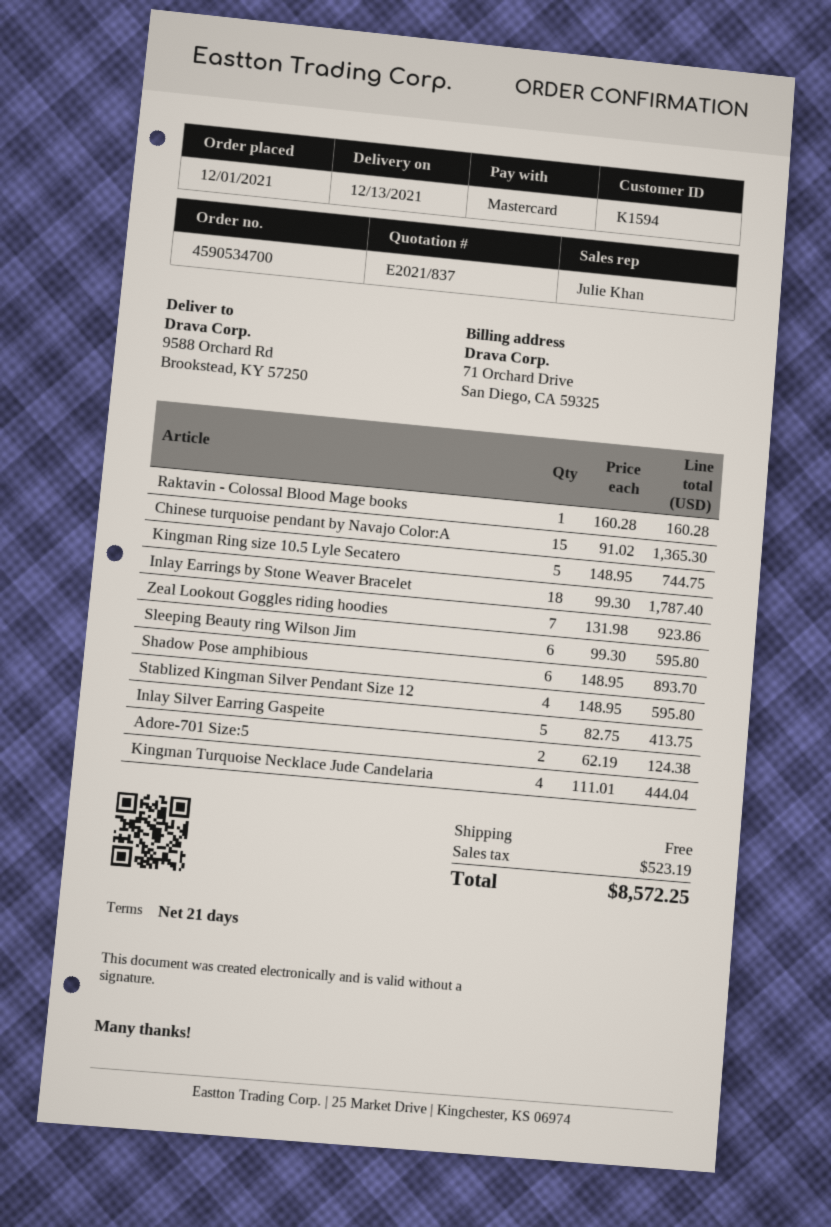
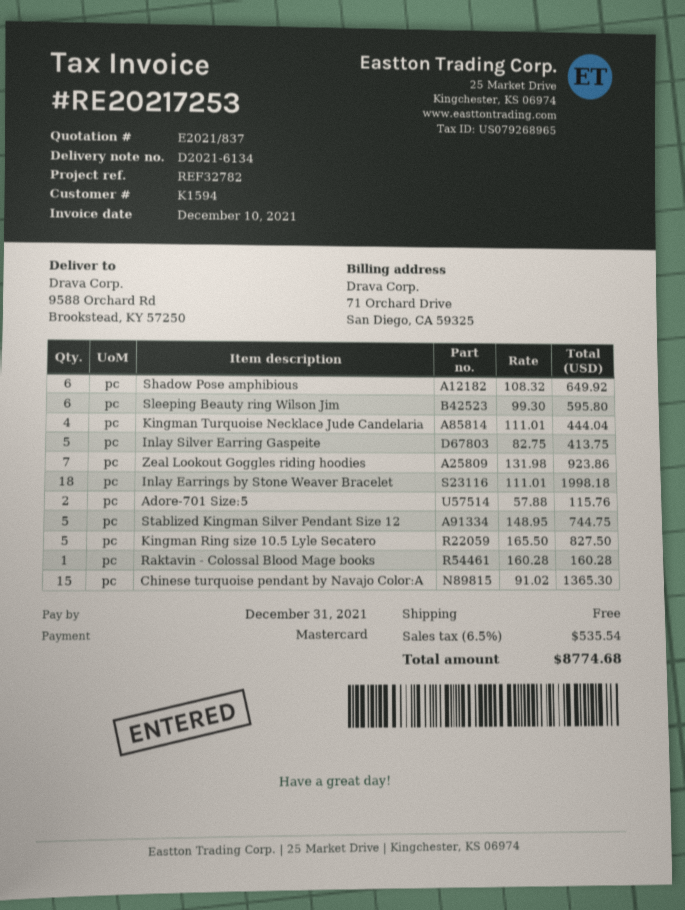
Kingman Ring size 10.5 Lyle Secatero: 5 x 148.95 = 744.75 -> 5 x 165.50 = 827.50
Inlay Earrings by Stone Weaver Bracelet: 18 x 99.30 = 1787.40 -> 18 x 111.01 = 1998.18
Shadow Pose amphibious: 6 x 148.95 = 893.70 -> 6 x 108.32 = 649.92
Stablized Kingman Silver Pendant Size 12: 4 x 148.95 = 595.80 -> 5 x 148.95 = 744.75
Adore-701 Size:5: 2 x 62.19 = 124.38 -> 2 x 57.88 = 115.76
tax: 523.19 -> 535.54
total: 8572.25 -> 8774.68

